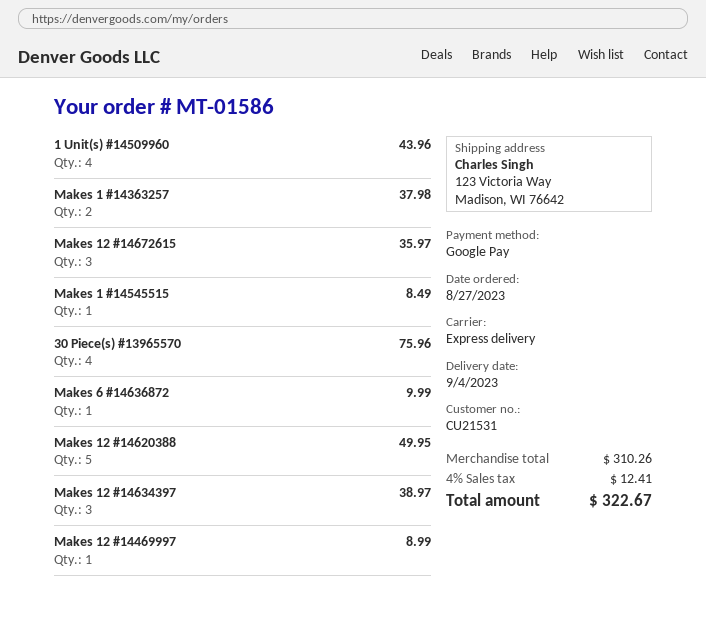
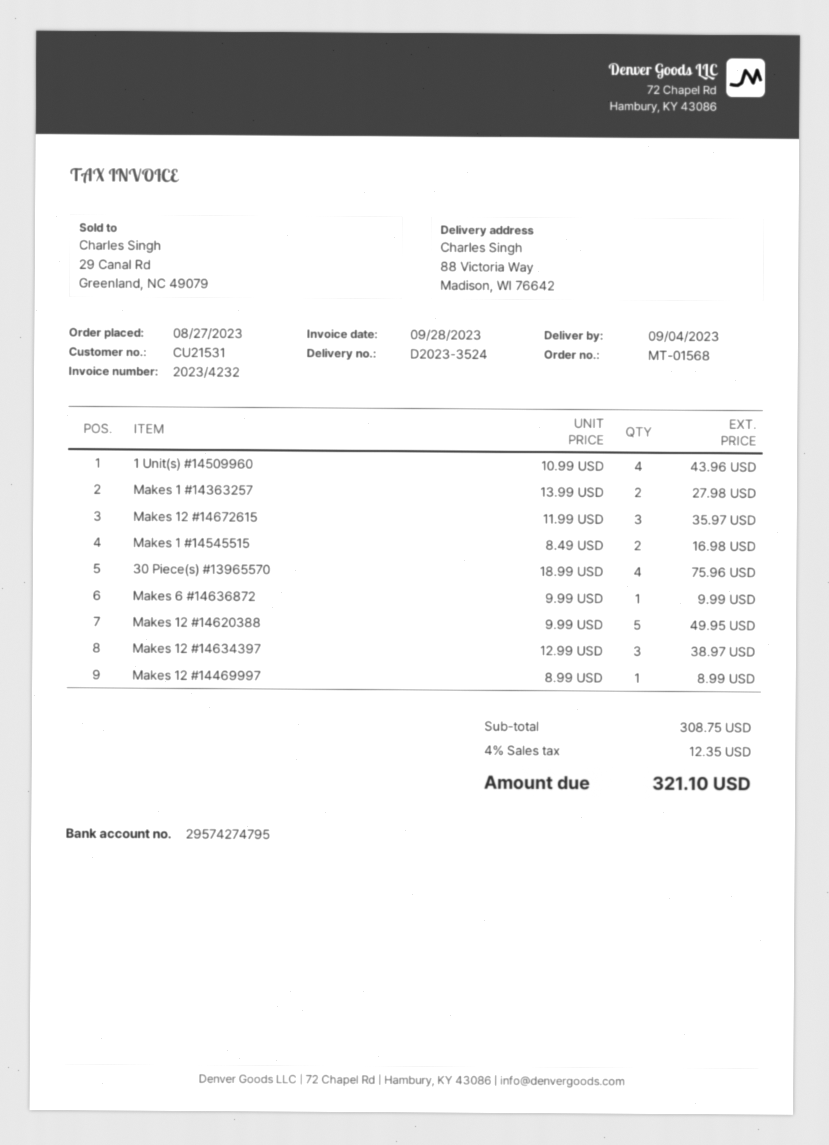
order number: MT-01586 -> MT-01568
ship to: 123 Victoria Way, Madison, WI 76642 -> 88 Victoria Way, Madison, WI 76642
Makes 1 #14363257: 2 for 37.98 -> 2 for 27.98
Makes 1 #14545515: 1 for 8.49 -> 2 for 16.98
subtotal: 310.26 -> 308.75
tax: 4% = 12.41 -> 4% = 12.35
total: 322.67 -> 321.10

